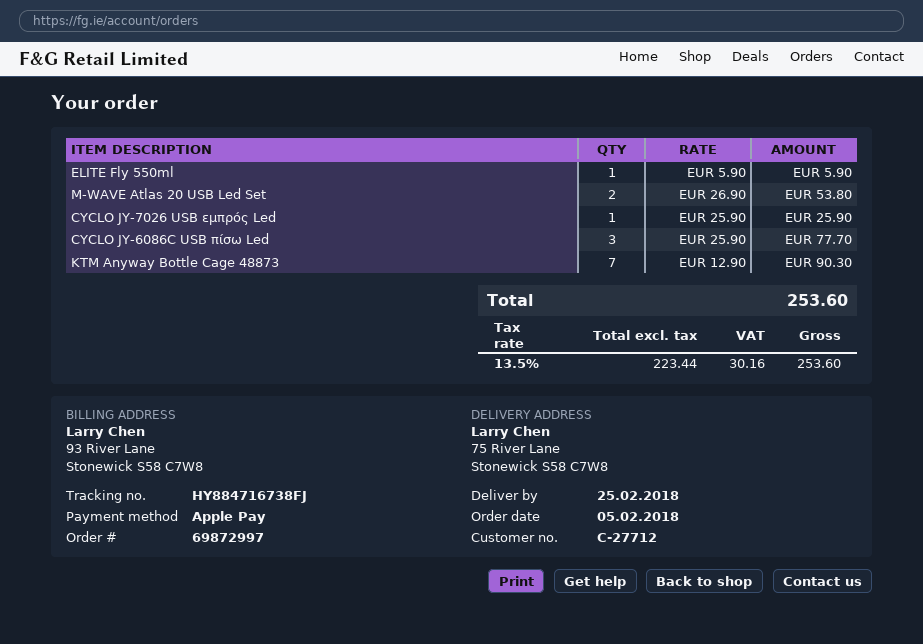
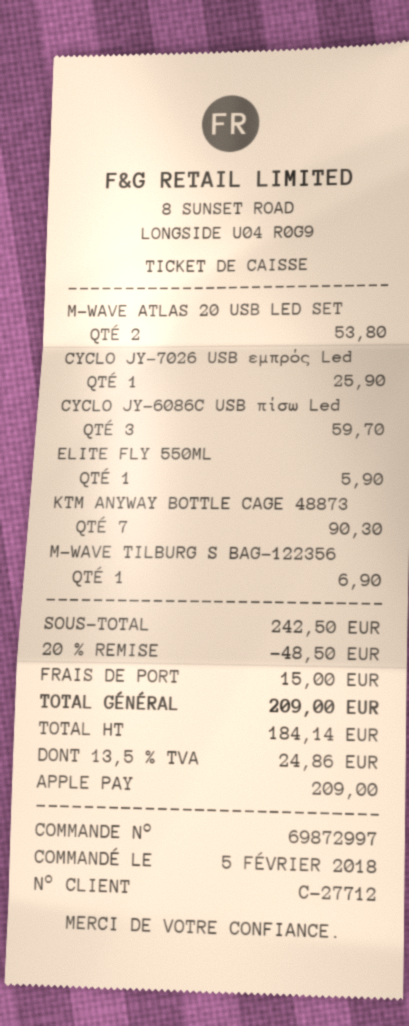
CYCLO JY-6086C USB πίσω Led: 3 for 77.70 -> 3 for 59.70
M-WAVE TILBURG S BAG-122356: none -> 1 for 6.90
discount: none -> 20% = 48.50
shipping: none -> 15.00
net: 223.44 -> 184.14
tax: 13.5% = 30.16 -> 13.5% = 24.86
total: 253.60 -> 209.00

